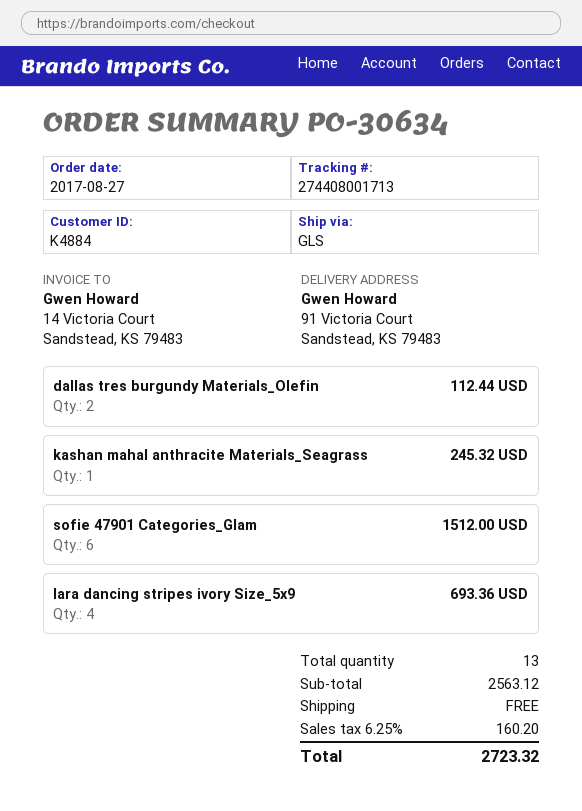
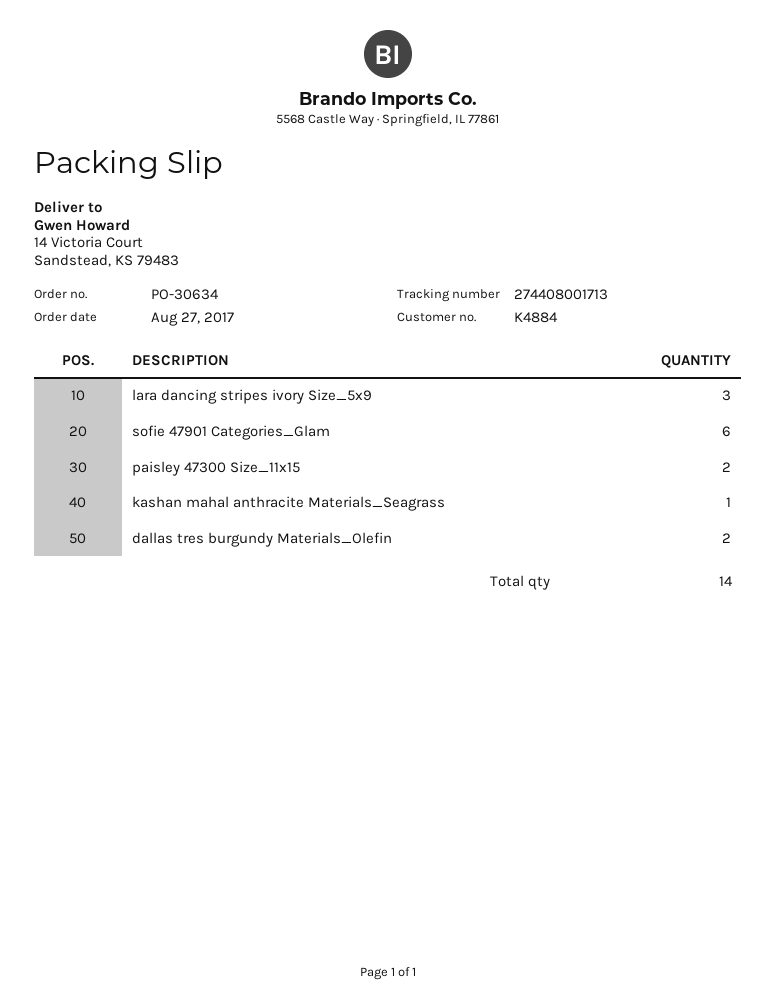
ship to: 91 Victoria Court, Sandstead, KS 79483 -> 14 Victoria Court, Sandstead, KS 79483
lara dancing stripes ivory Size_5x9: 4 -> 3
paisley 47300 Size_11x15: none -> 2
total quantity: 13 -> 14

